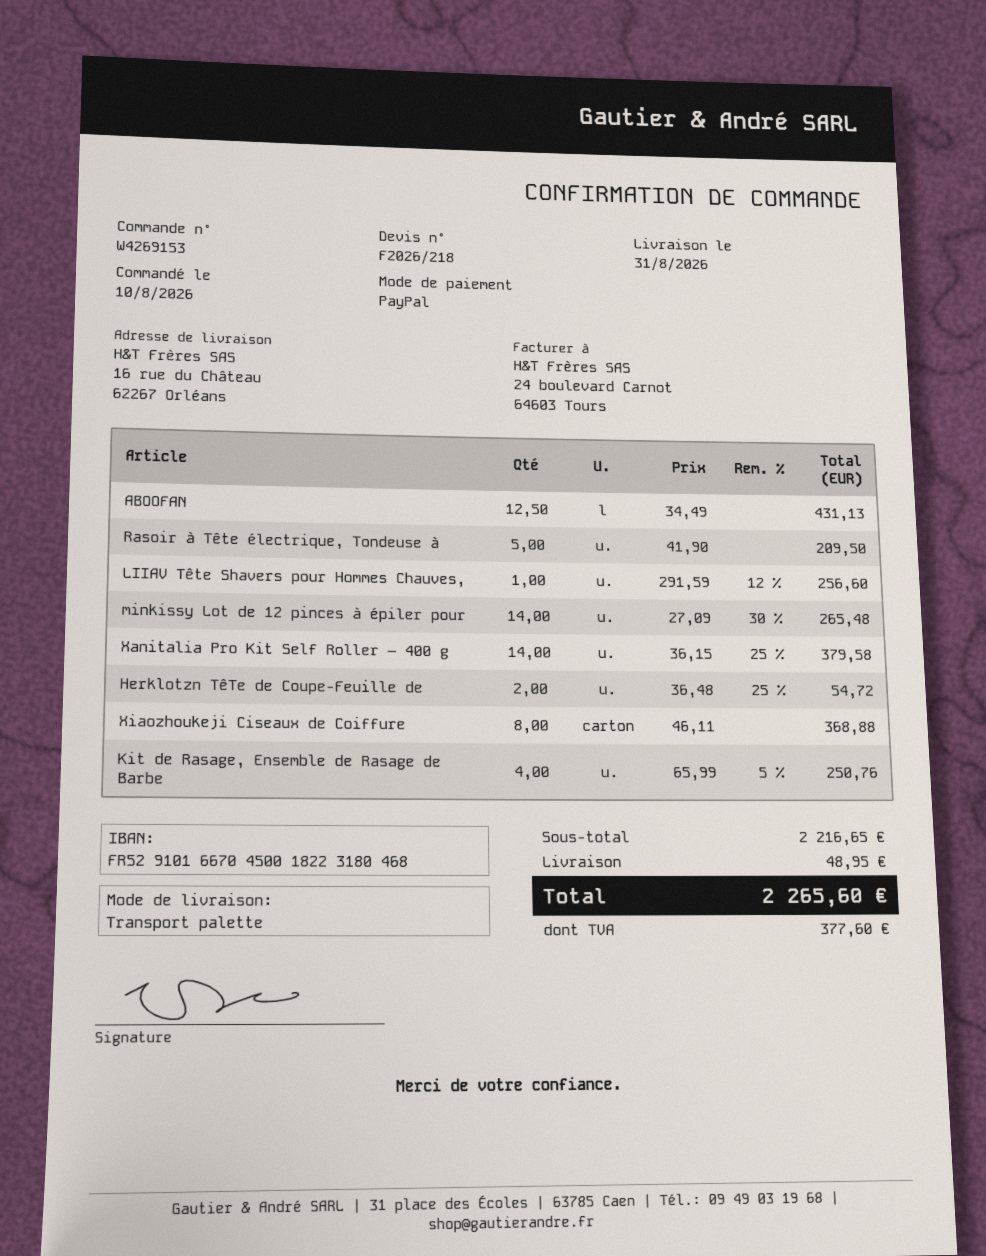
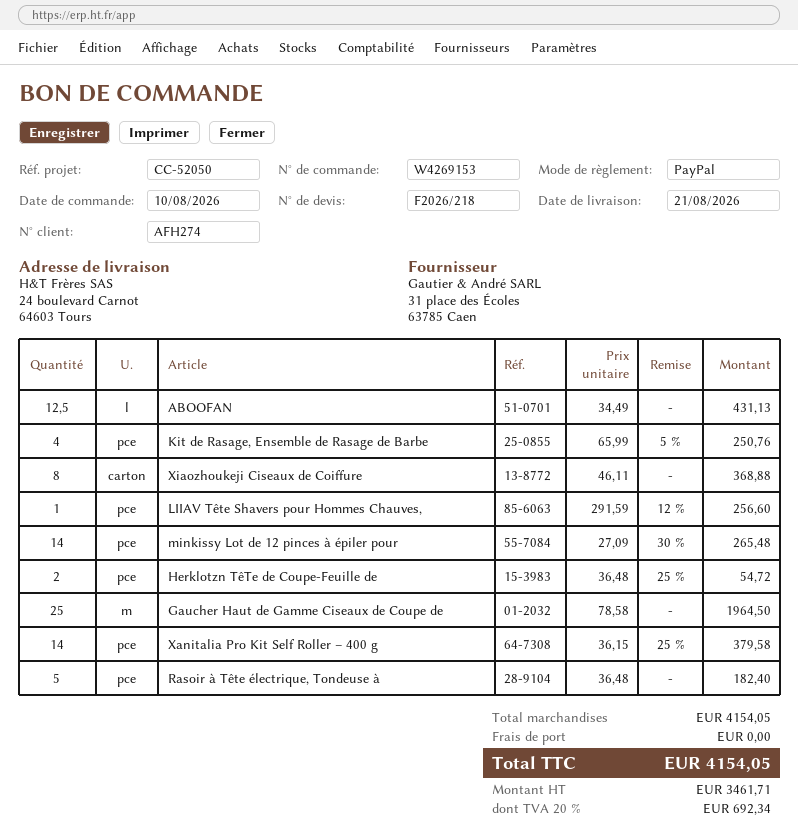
delivery date: 2026-08-31 -> 2026-08-21
ship to: 16 rue du Château, 62267 Orléans -> 24 boulevard Carnot, 64603 Tours
Rasoir à Tête électrique, Tondeuse à: 5 x 41.90 = 209.50 -> 5 x 36.48 = 182.40
Gaucher Haut de Gamme Ciseaux de Coupe de: none -> 25 x 78.58 = 1964.50
subtotal: 2216.65 -> 4154.05
shipping: 48.95 -> 0.00
tax: 377.60 -> 692.34
total: 2265.60 -> 4154.05

